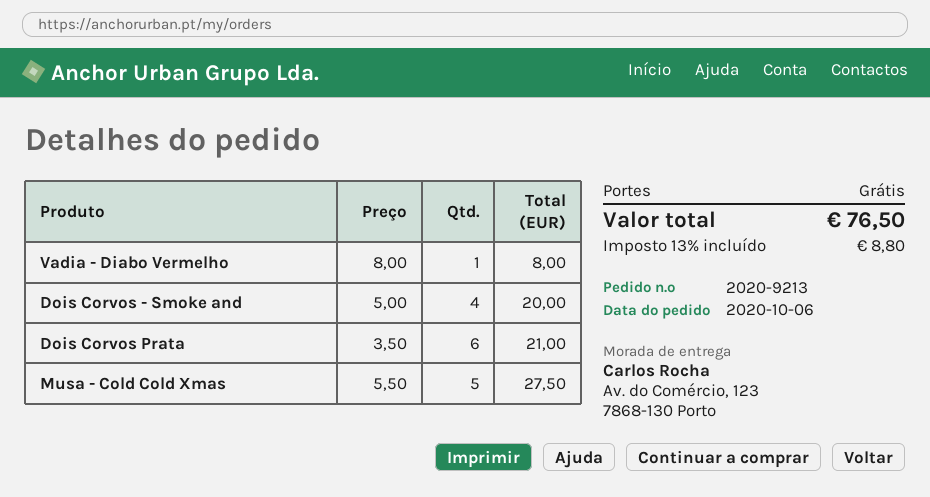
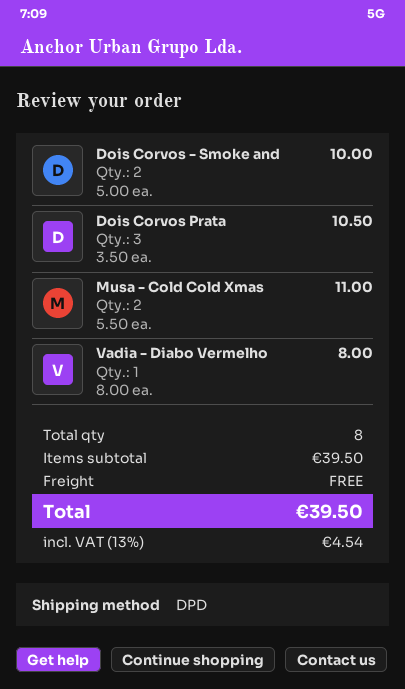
Dois Corvos - Smoke and: 4 x 5.00 = 20.00 -> 2 x 5.00 = 10.00
Dois Corvos Prata: 6 x 3.50 = 21.00 -> 3 x 3.50 = 10.50
Musa - Cold Cold Xmas: 5 x 5.50 = 27.50 -> 2 x 5.50 = 11.00
tax: 13% = 8.80 -> 13% = 4.54
total: 76.50 -> 39.50

